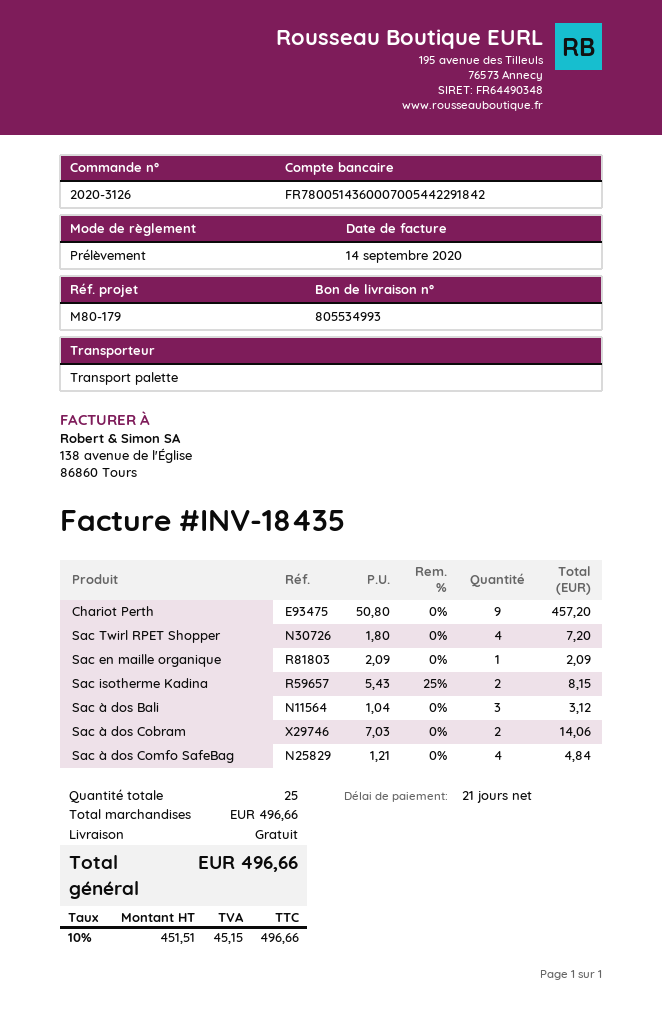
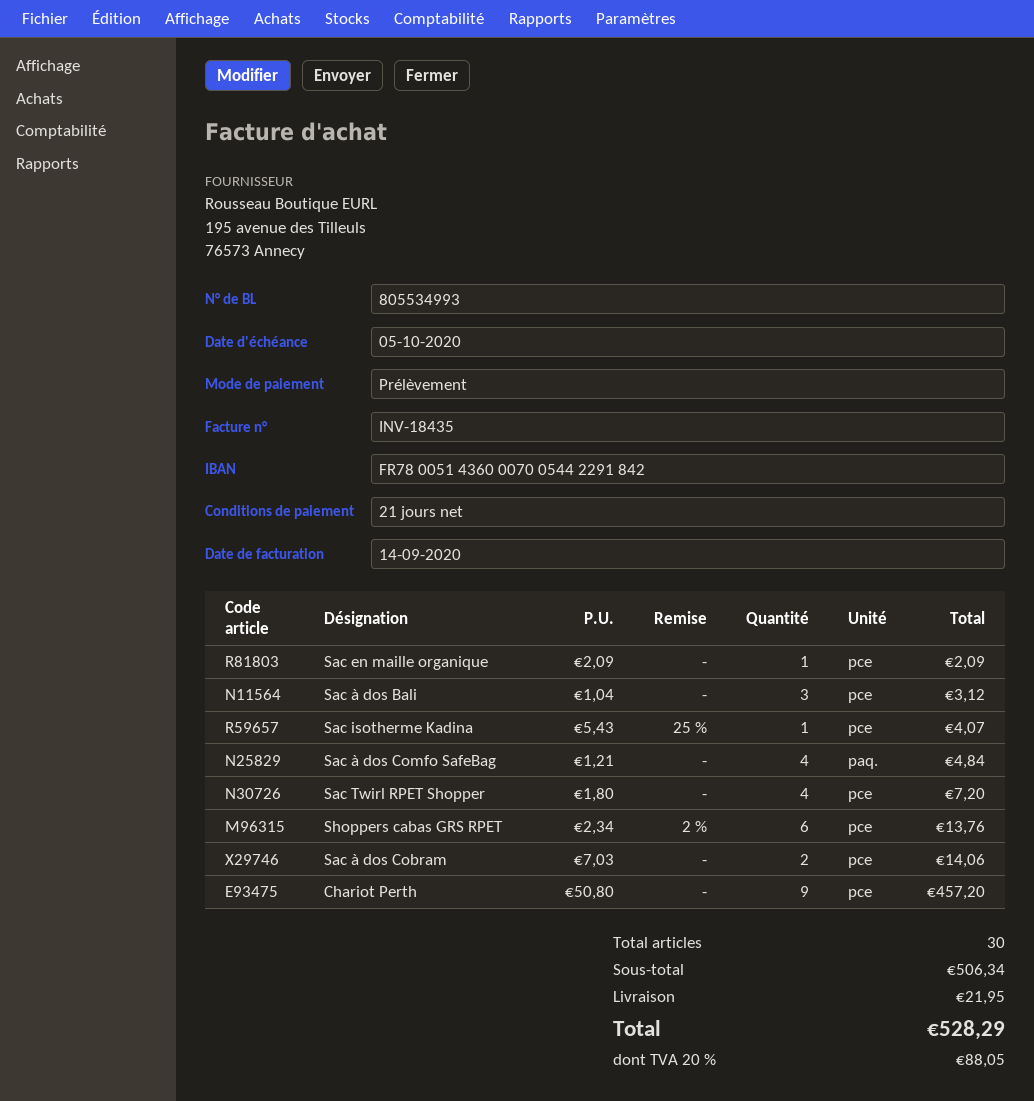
Sac isotherme Kadina: 2 x 5.43 - 25% = 8.15 -> 1 x 5.43 - 25% = 4.07
Shoppers cabas GRS RPET: none -> 6 x 2.34 - 2% = 13.76
total quantity: 25 -> 30
subtotal: 496.66 -> 506.34
shipping: 0.00 -> 21.95
tax: 10% = 45.15 -> 20% = 88.05
total: 496.66 -> 528.29

